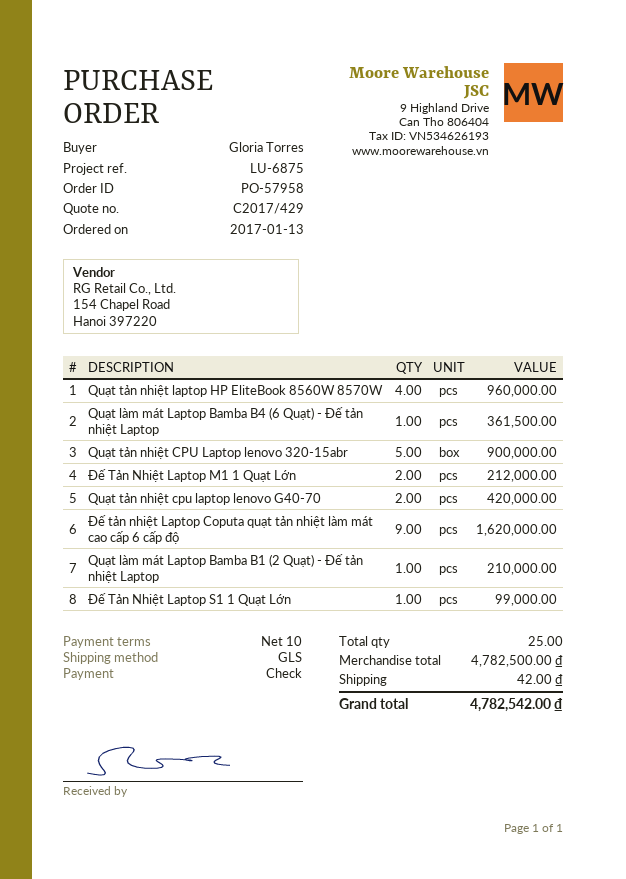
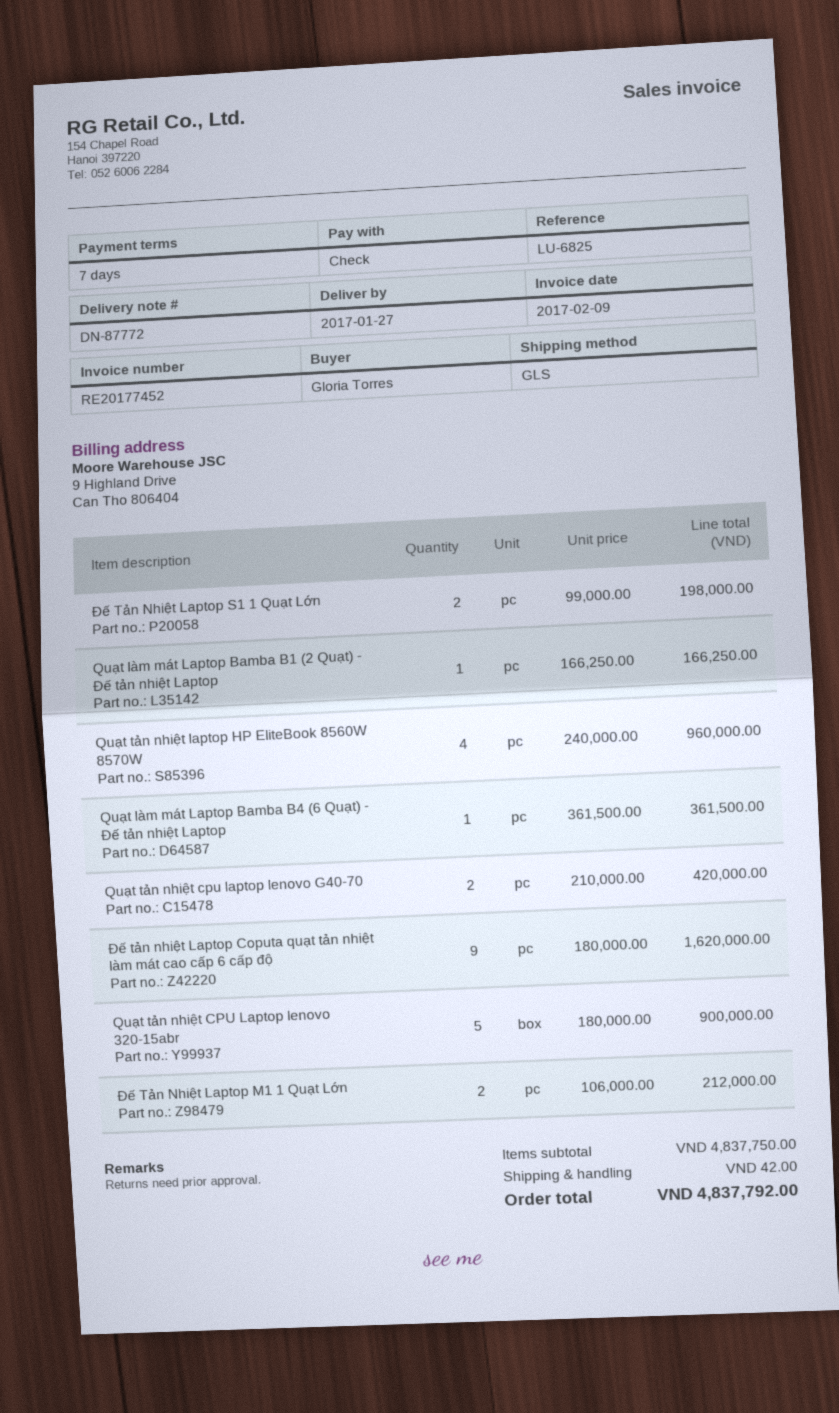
payment terms: 10 days -> 7 days
reference: LU-6875 -> LU-6825
Quạt làm mát Laptop Bamba B1 (2 Quạt) - Đế tản nhiệt Laptop: 1 for 210000.00 -> 1 for 166250.00
Đế Tản Nhiệt Laptop S1 1 Quạt Lớn: 1 for 99000.00 -> 2 for 198000.00
subtotal: 4782500.00 -> 4837750.00
total: 4782542.00 -> 4837792.00

